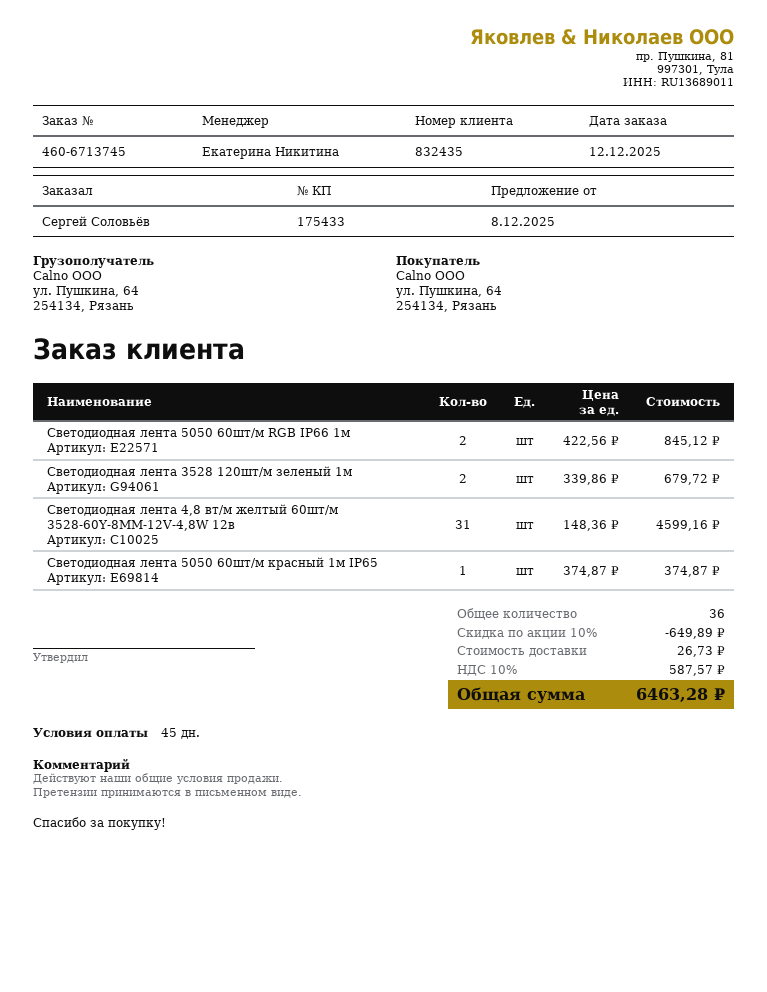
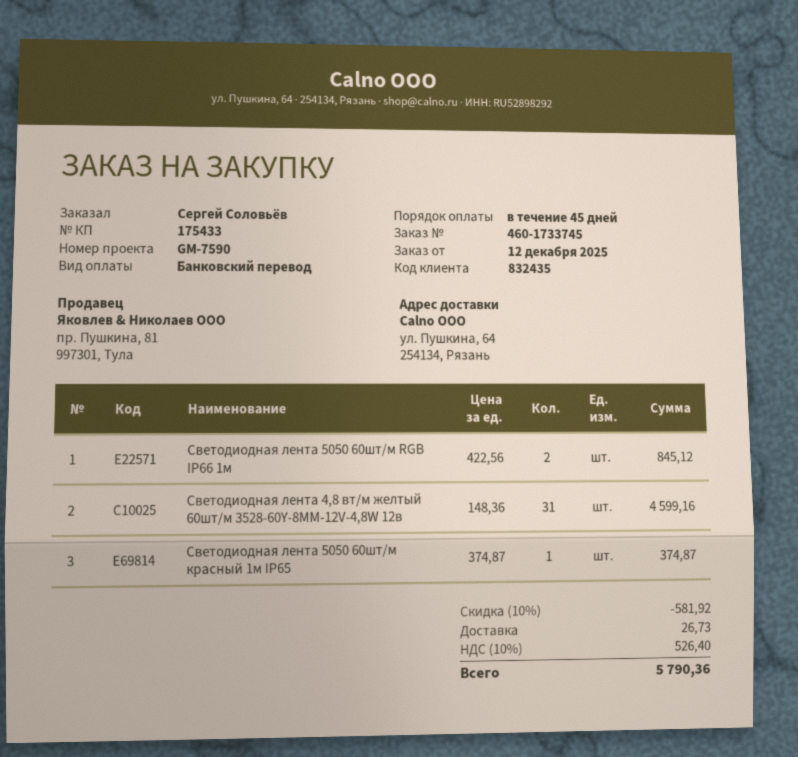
order number: 460-6713745 -> 460-1733745
Светодиодная лента 3528 120шт/м зеленый 1м: 2 x 339.86 = 679.72 -> none
discount: 10% = 649.89 -> 10% = 581.92
tax: 10% = 587.57 -> 10% = 526.40
total: 6463.28 -> 5790.36

